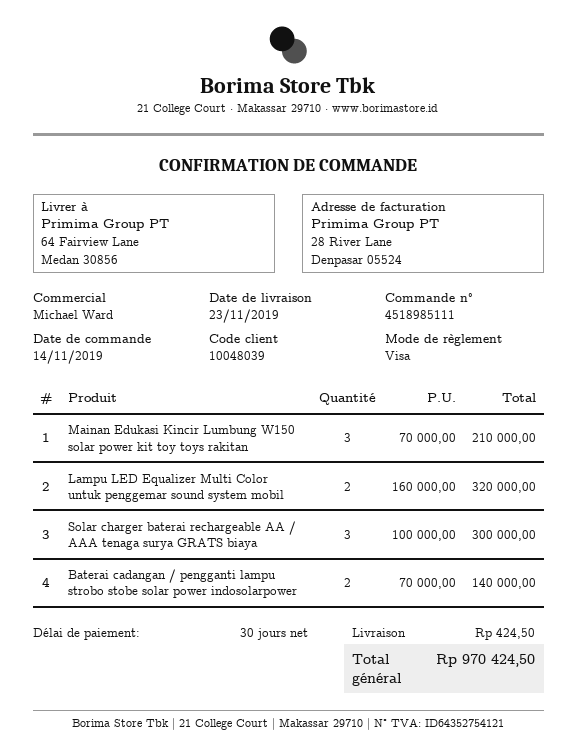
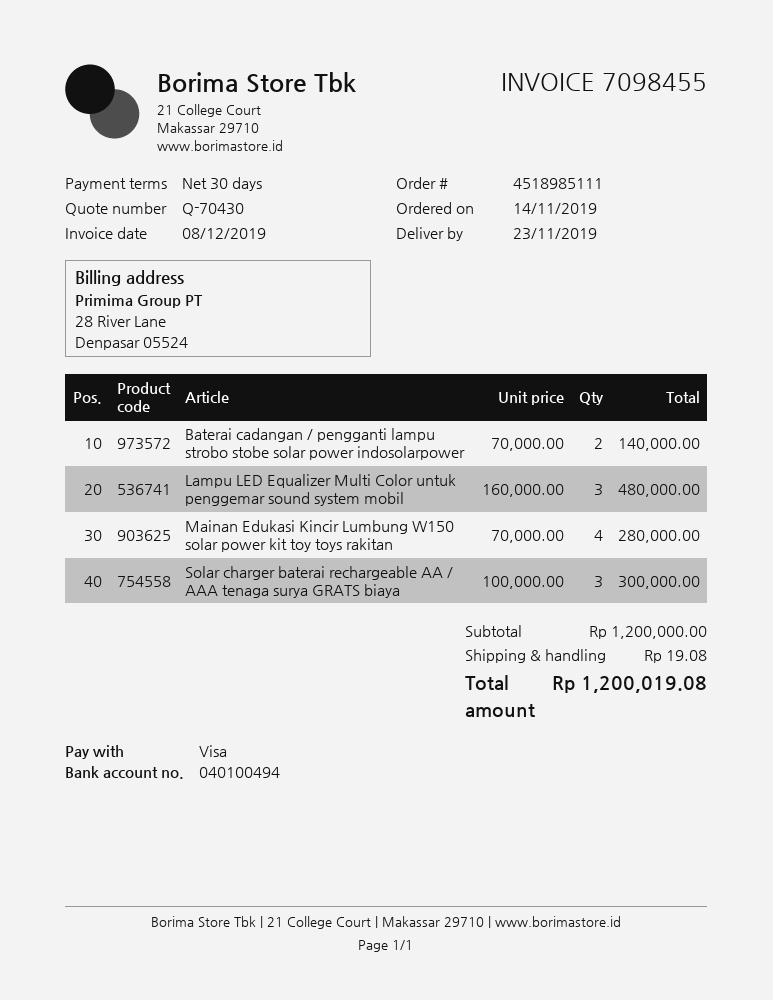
Mainan Edukasi Kincir Lumbung W150 solar power kit toy toys rakitan: 3 x 70000.00 = 210000.00 -> 4 x 70000.00 = 280000.00
Lampu LED Equalizer Multi Color untuk penggemar sound system mobil: 2 x 160000.00 = 320000.00 -> 3 x 160000.00 = 480000.00
shipping: 424.50 -> 19.08
total: 970424.50 -> 1200019.08

